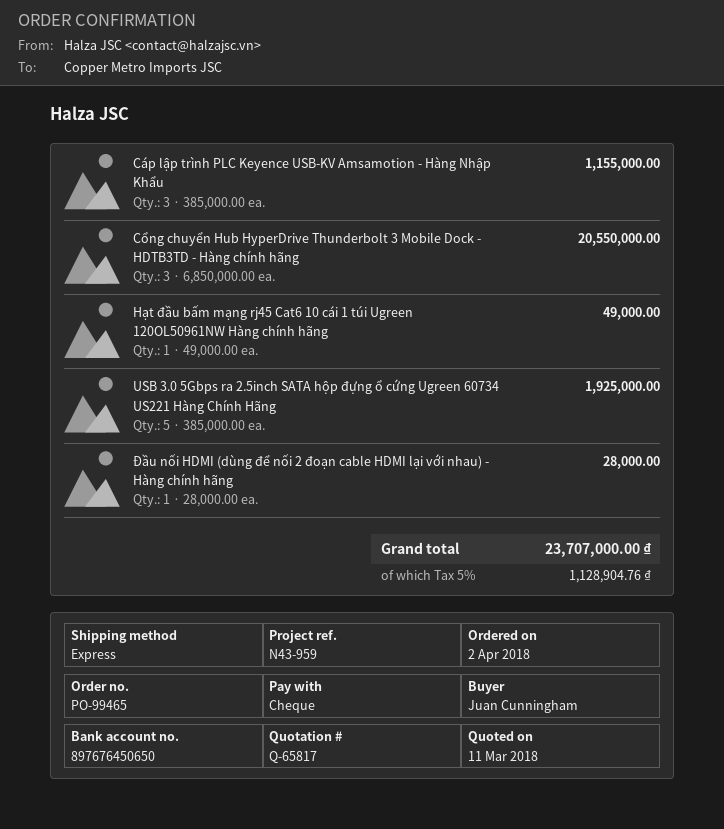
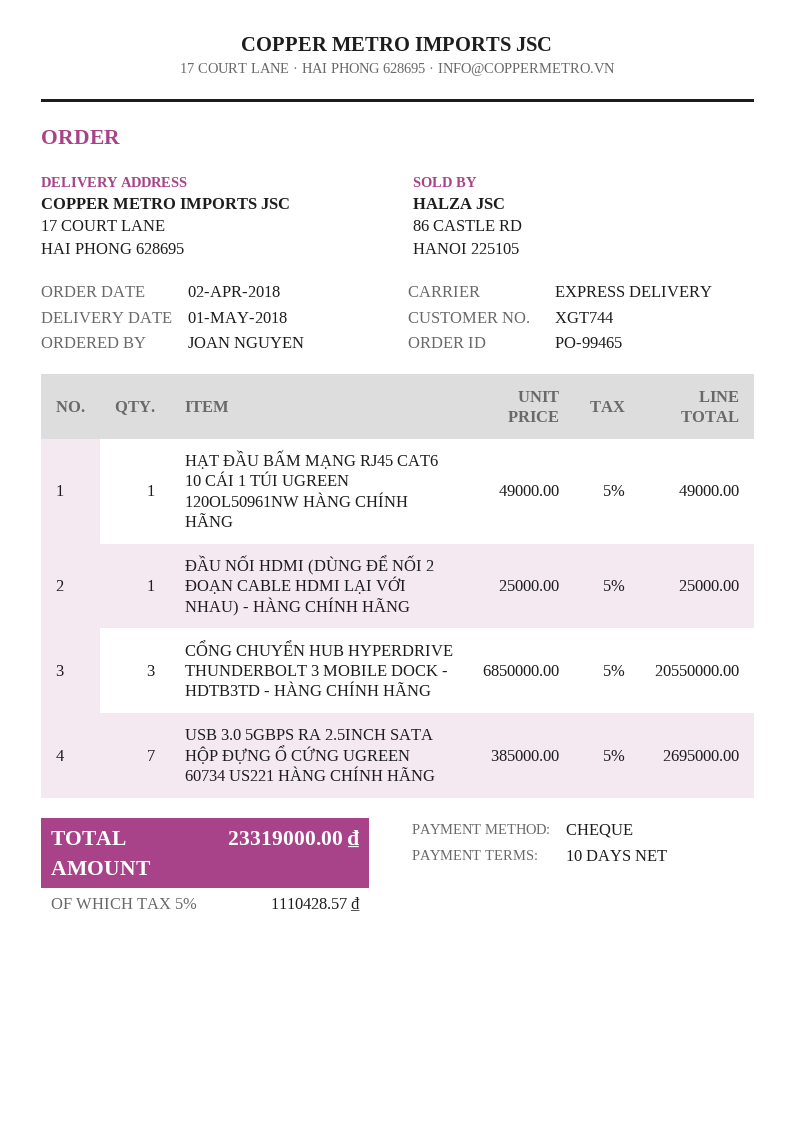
ordered by: Juan Cunningham -> JOAN NGUYEN
Cáp lập trình PLC Keyence USB-KV Amsamotion - Hàng Nhập Khẩu: 3 x 385000.00 = 1155000.00 -> none
USB 3.0 5Gbps ra 2.5inch SATA hộp đựng ổ cứng Ugreen 60734 US221 Hàng Chính Hãng: 5 x 385000.00 = 1925000.00 -> 7 x 385000.00 = 2695000.00
Đầu nối HDMI (dùng để nối 2 đoạn cable HDMI lại với nhau) - Hàng chính hãng: 1 x 28000.00 = 28000.00 -> 1 x 25000.00 = 25000.00
tax: 5% = 1128904.76 -> 5% = 1110428.57
total: 23707000.00 -> 23319000.00

